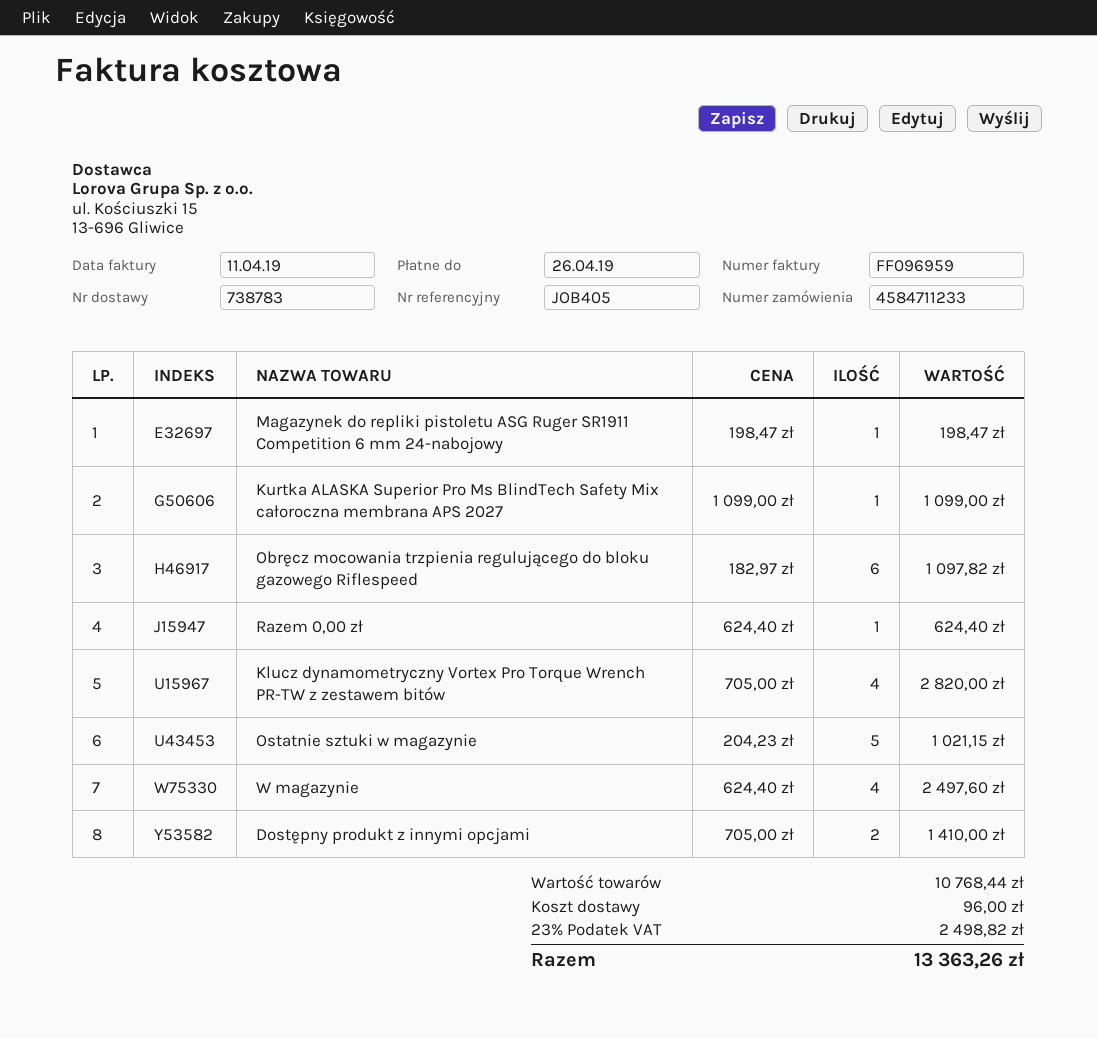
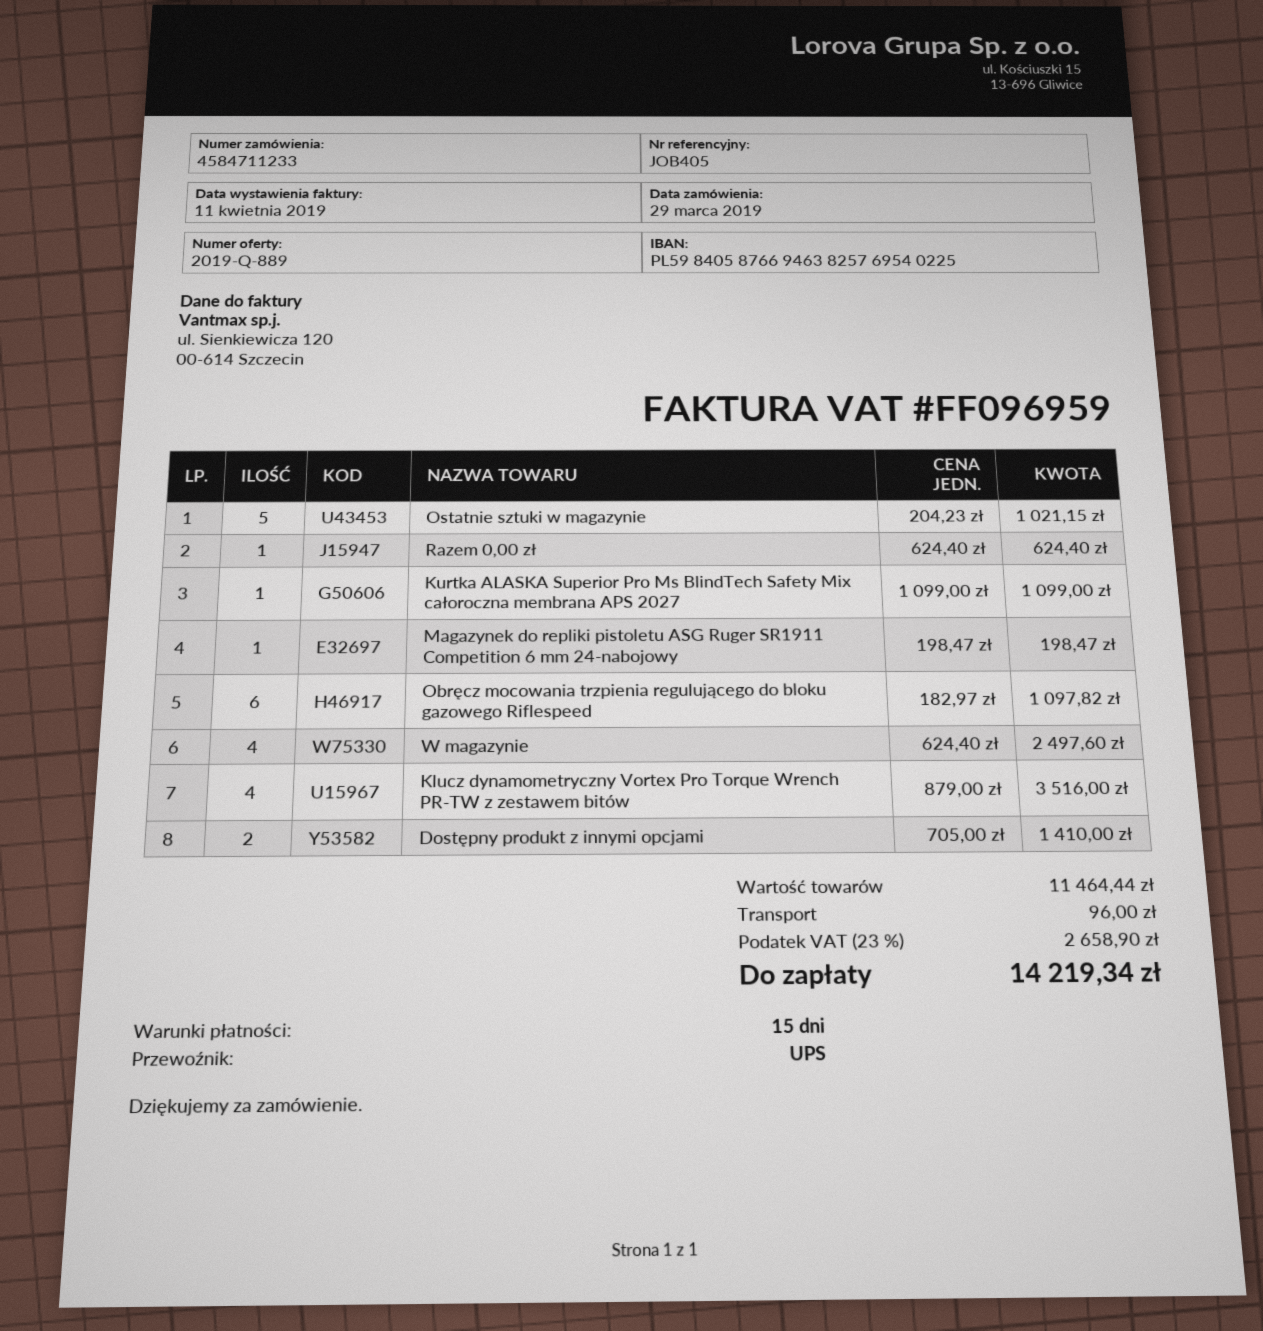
Klucz dynamometryczny Vortex Pro Torque Wrench PR-TW z zestawem bitów: 4 x 705.00 = 2820.00 -> 4 x 879.00 = 3516.00
subtotal: 10768.44 -> 11464.44
tax: 23% = 2498.82 -> 23% = 2658.90
total: 13363.26 -> 14219.34

